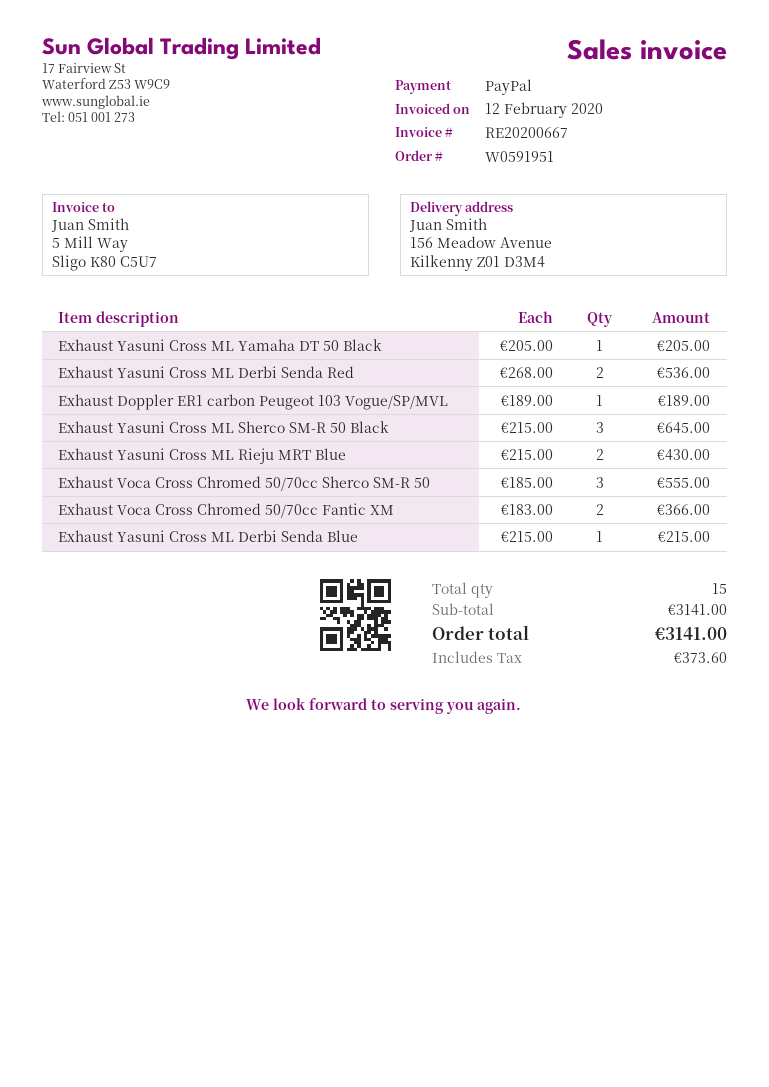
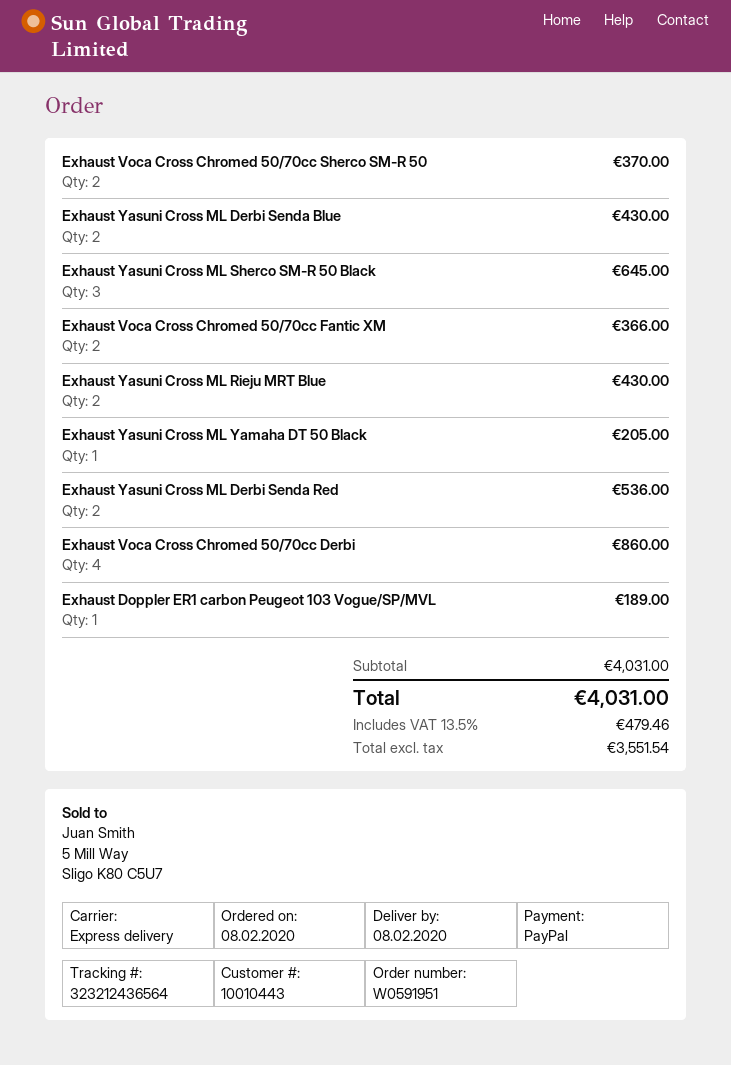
Exhaust Voca Cross Chromed 50/70cc Sherco SM-R 50: 3 for 555.00 -> 2 for 370.00
Exhaust Yasuni Cross ML Derbi Senda Blue: 1 for 215.00 -> 2 for 430.00
Exhaust Voca Cross Chromed 50/70cc Derbi: none -> 4 for 860.00
subtotal: 3141.00 -> 4031.00
tax: 373.60 -> 479.46
total: 3141.00 -> 4031.00

